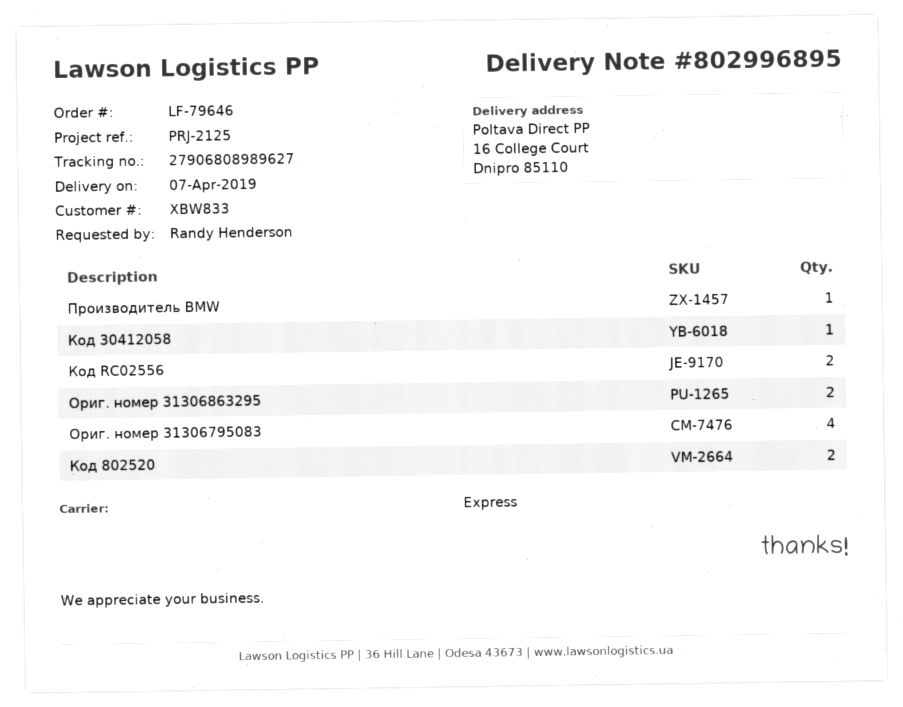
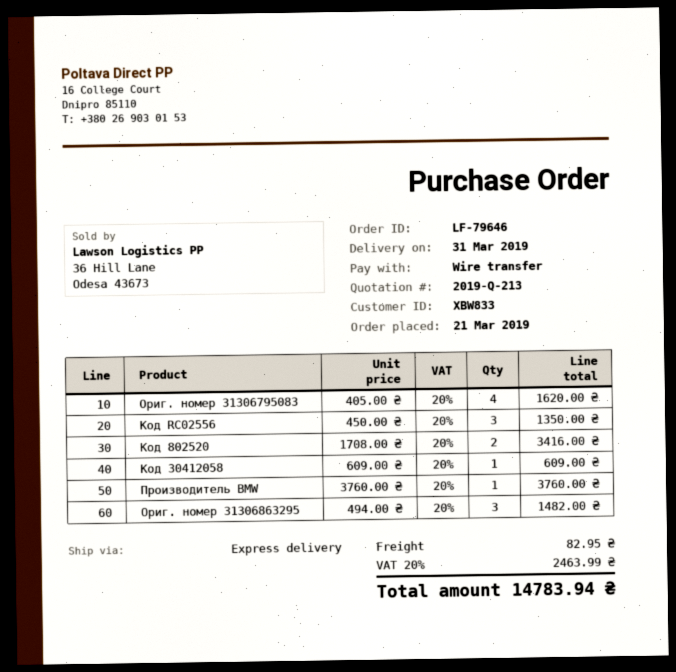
delivery date: 2019-04-07 -> 2019-03-31
Код RC02556: 2 -> 3
Ориг. номер 31306863295: 2 -> 3

